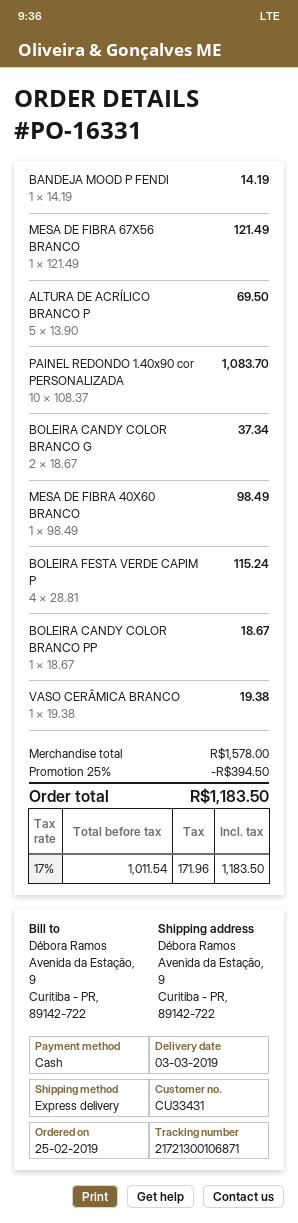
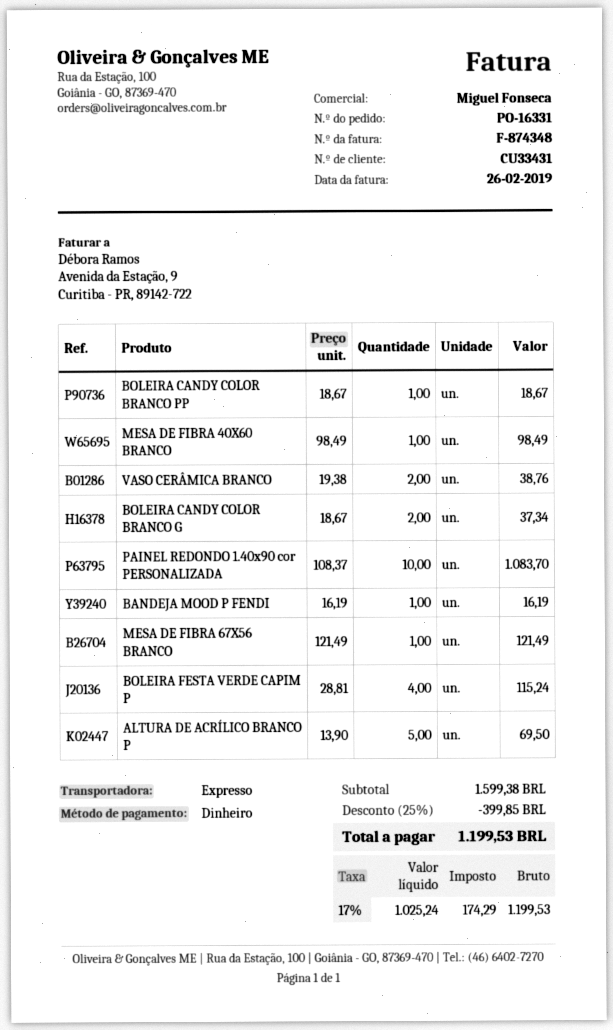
BANDEJA MOOD P FENDI: 1 x 14.19 = 14.19 -> 1 x 16.19 = 16.19
VASO CERÂMICA BRANCO: 1 x 19.38 = 19.38 -> 2 x 19.38 = 38.76
subtotal: 1578.00 -> 1599.38
discount: 25% = 394.50 -> 25% = 399.85
net: 1011.54 -> 1025.24
tax: 17% = 171.96 -> 17% = 174.29
total: 1183.50 -> 1199.53

